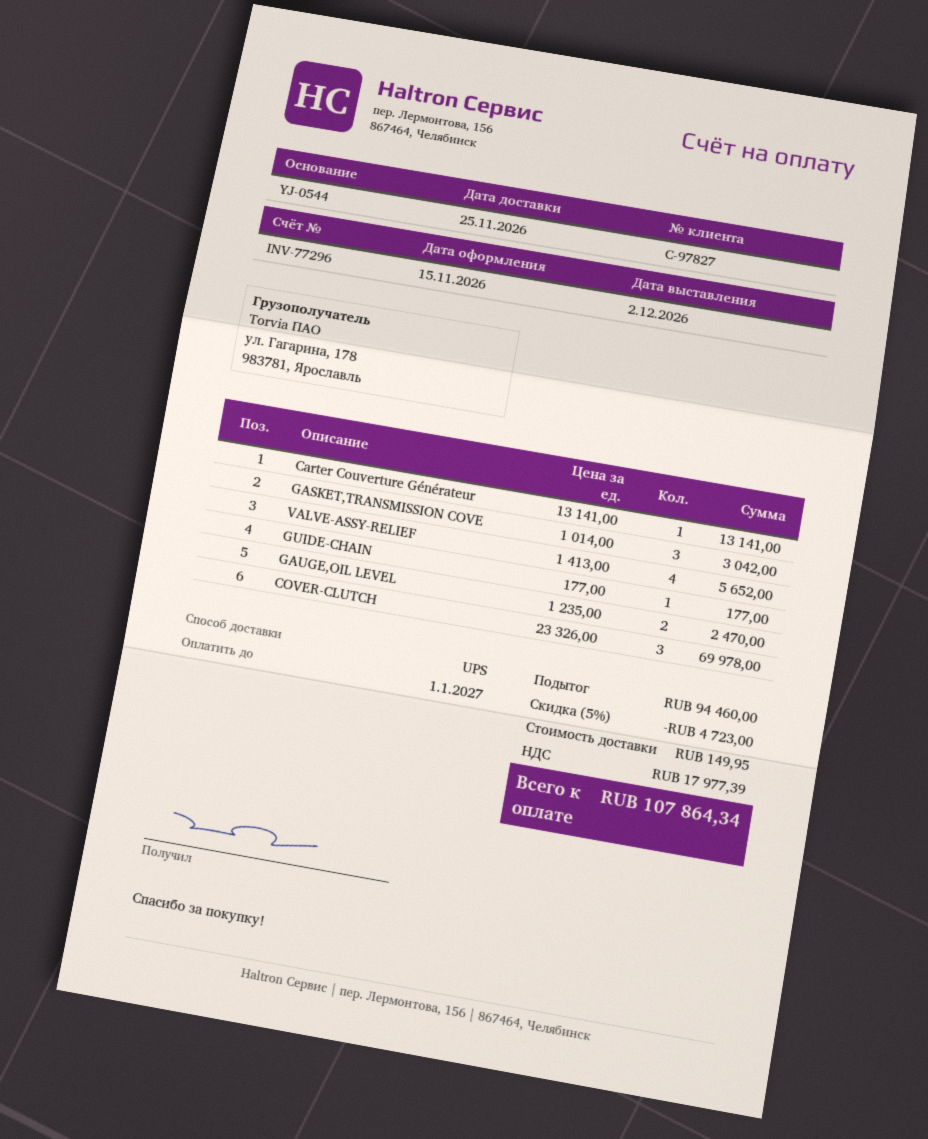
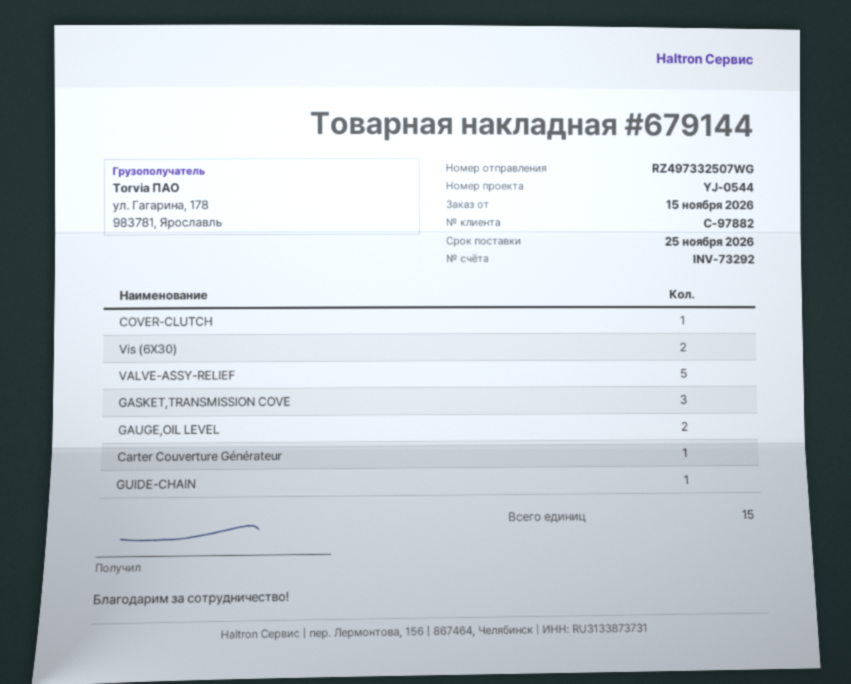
invoice number: INV-77296 -> INV-73292
customer number: C-97827 -> C-97882
VALVE-ASSY-RELIEF: 4 -> 5
COVER-CLUTCH: 3 -> 1
Vis (6X30): none -> 2

